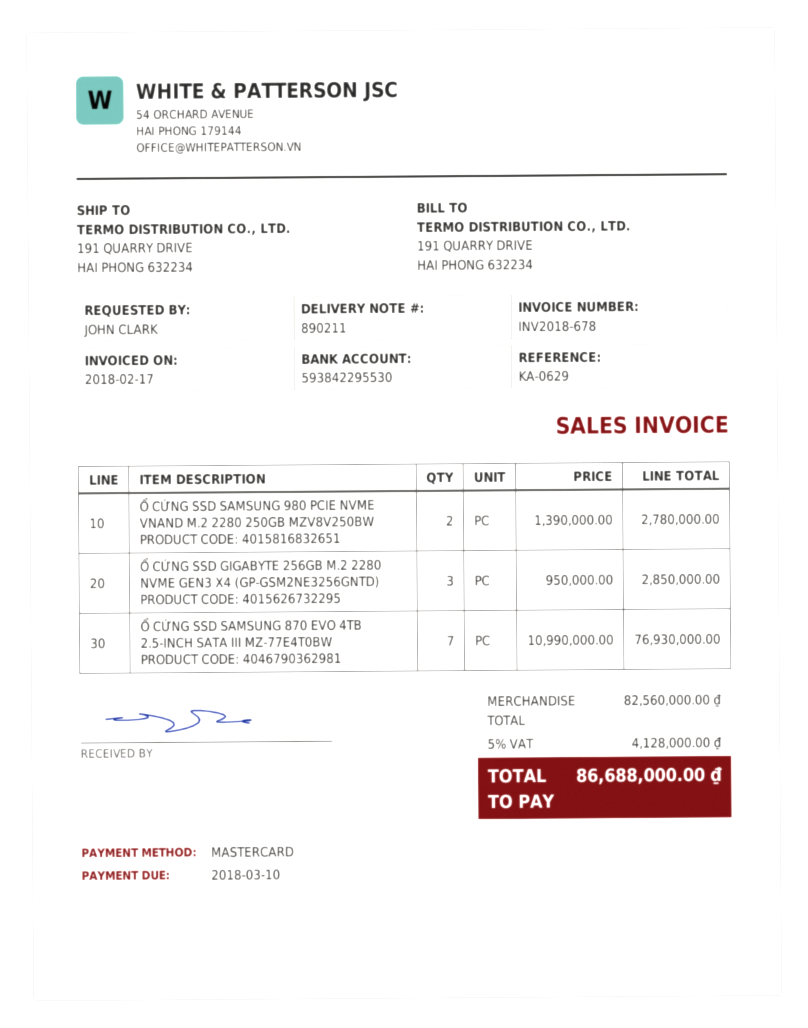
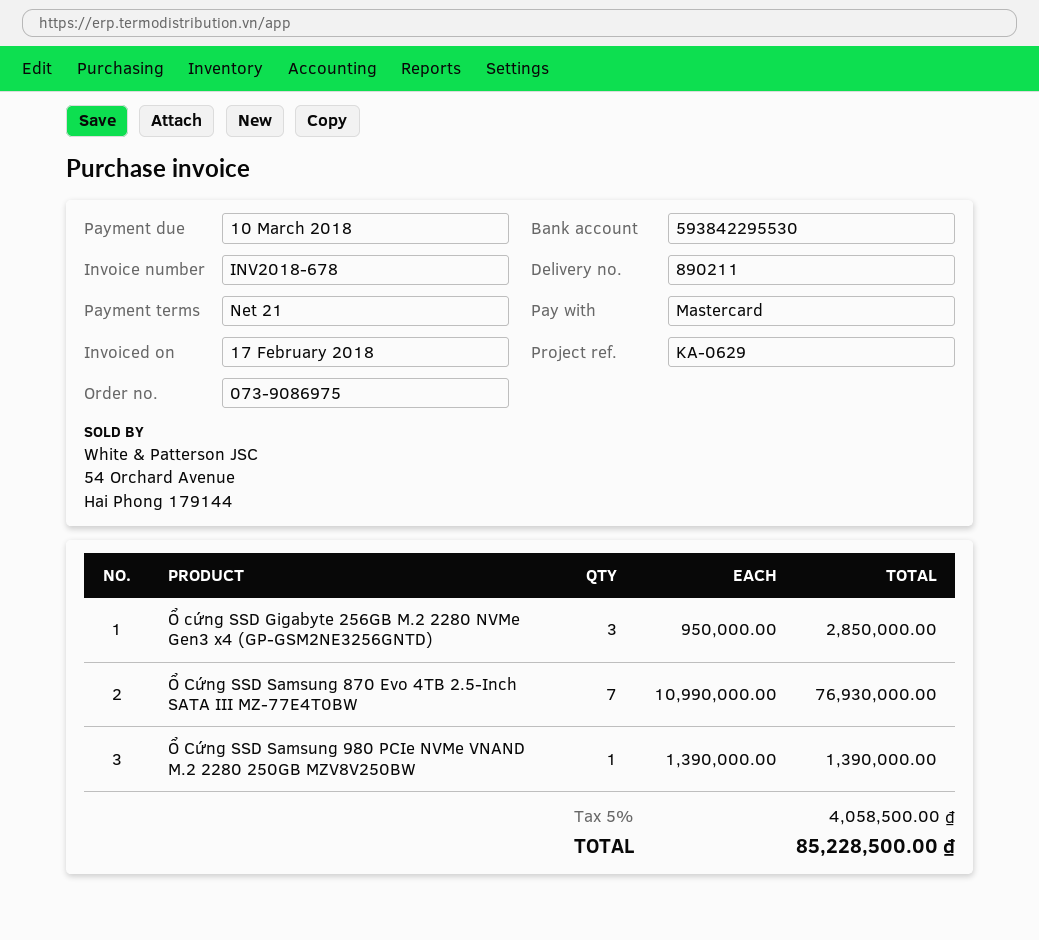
Ổ CỨNG SSD SAMSUNG 980 PCIE NVME VNAND M.2 2280 250GB MZV8V250BW: 2 x 1390000.00 = 2780000.00 -> 1 x 1390000.00 = 1390000.00
tax: 5% = 4128000.00 -> 5% = 4058500.00
total: 86688000.00 -> 85228500.00

